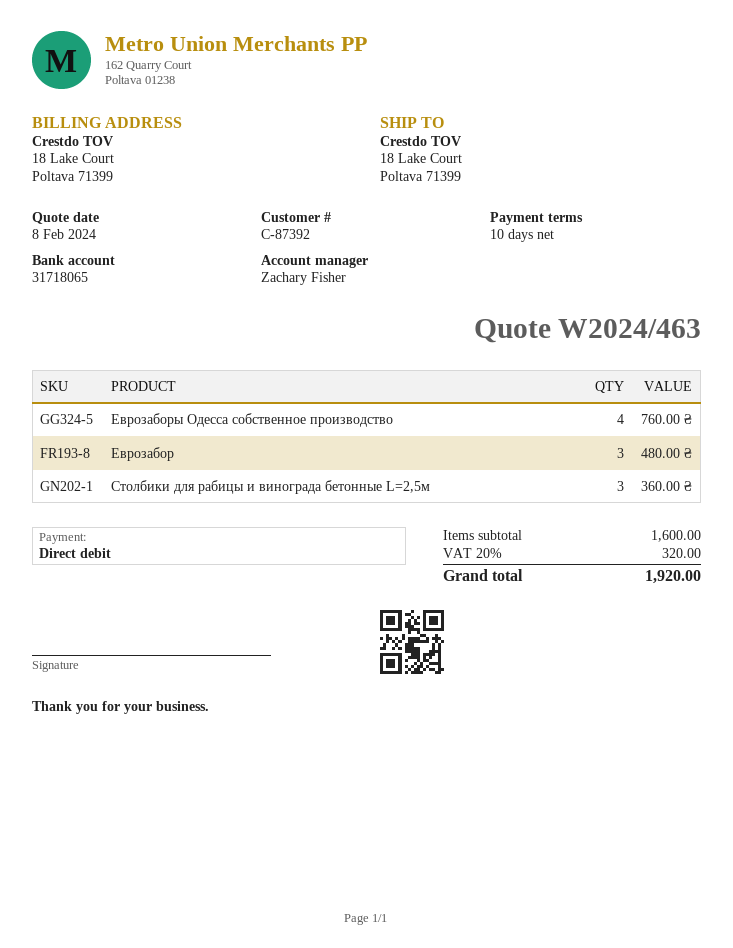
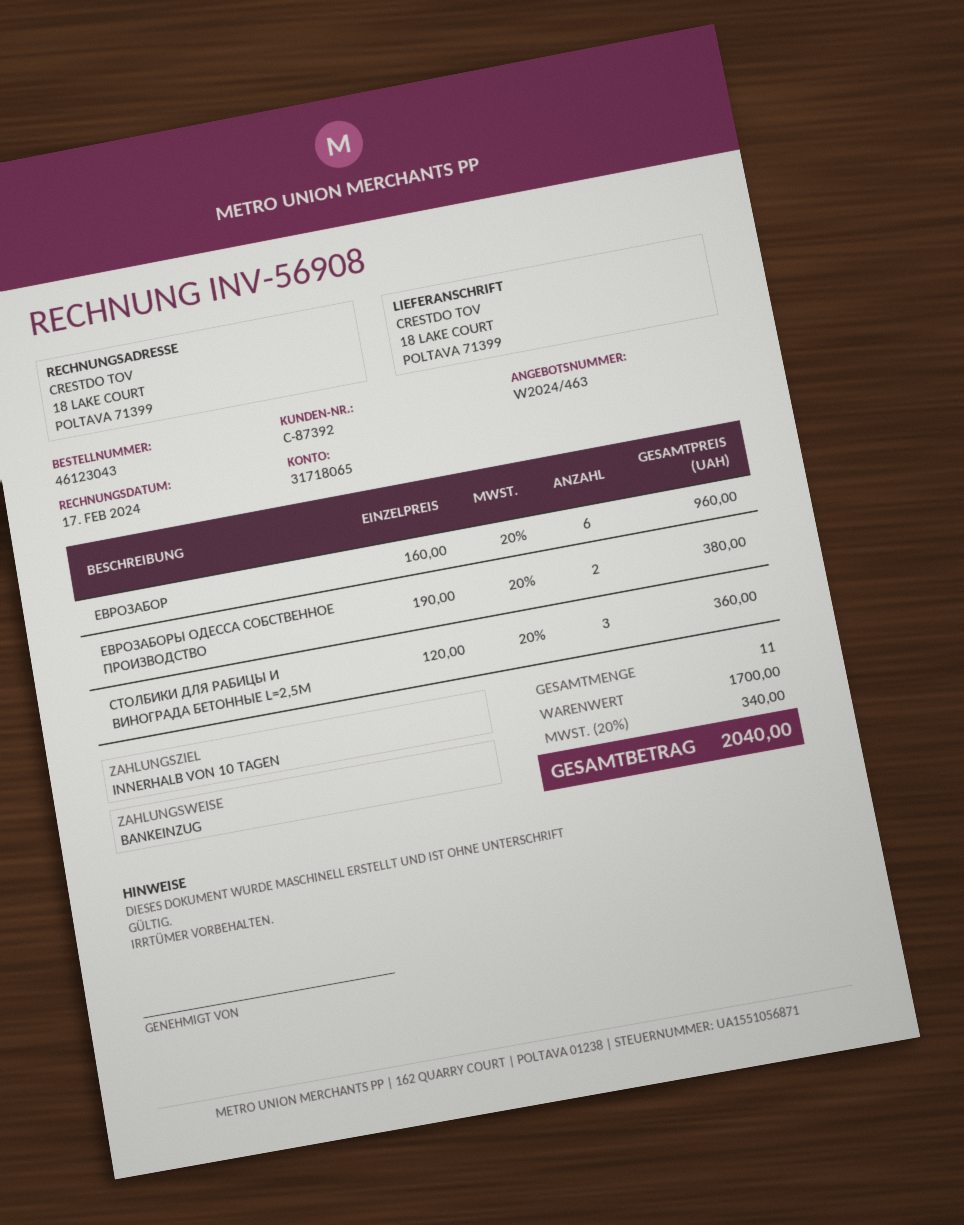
Еврозаборы Одесса собственное производство: 4 for 760.00 -> 2 for 380.00
Еврозабор: 3 for 480.00 -> 6 for 960.00
subtotal: 1600.00 -> 1700.00
tax: 20% = 320.00 -> 20% = 340.00
total: 1920.00 -> 2040.00

